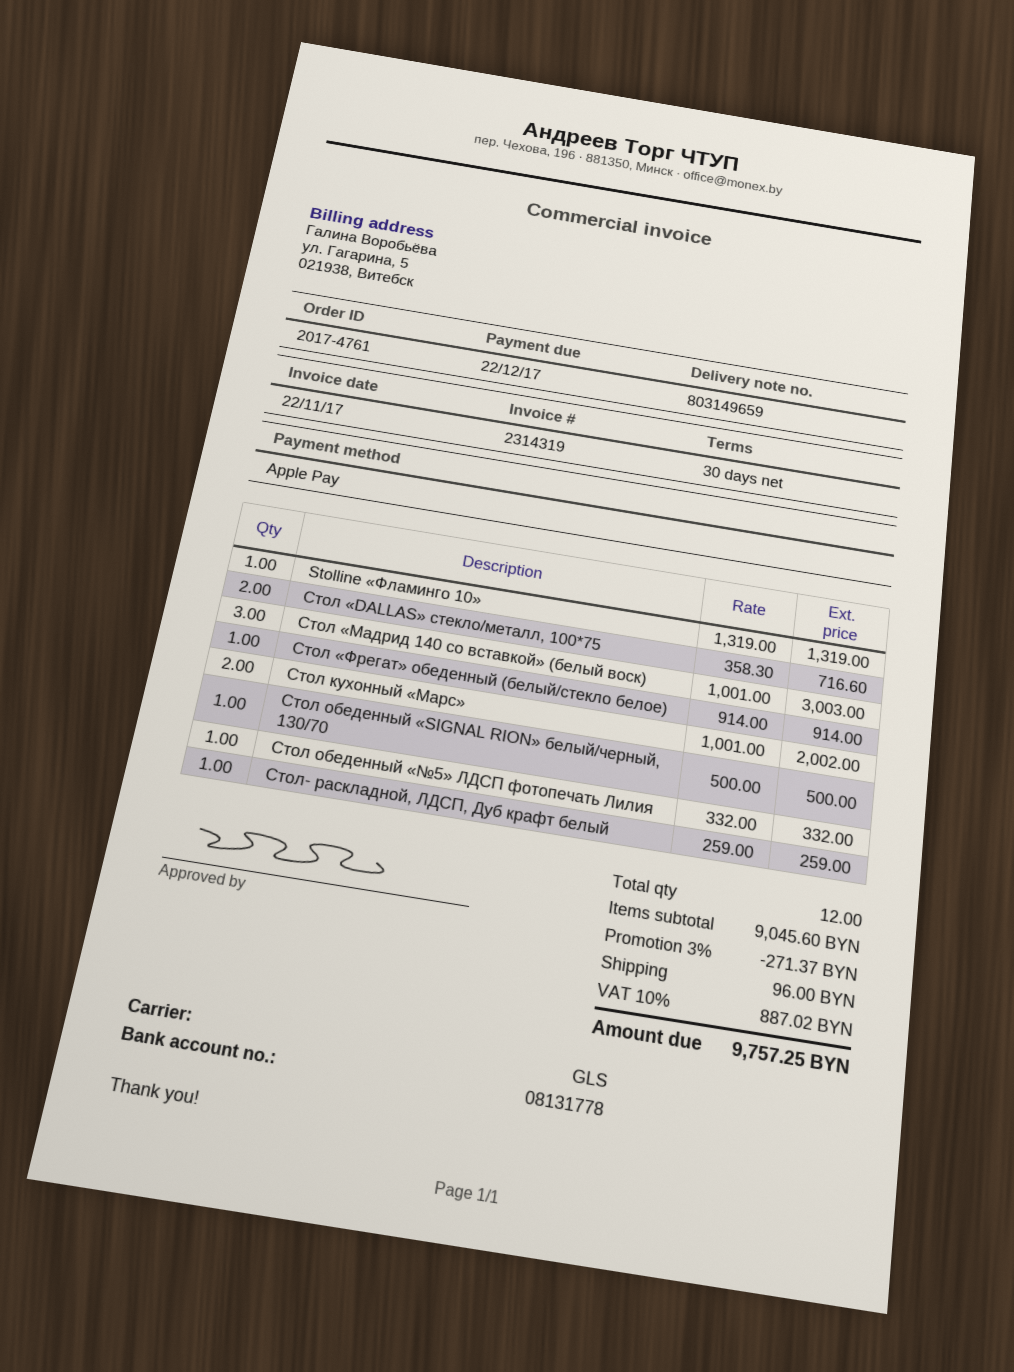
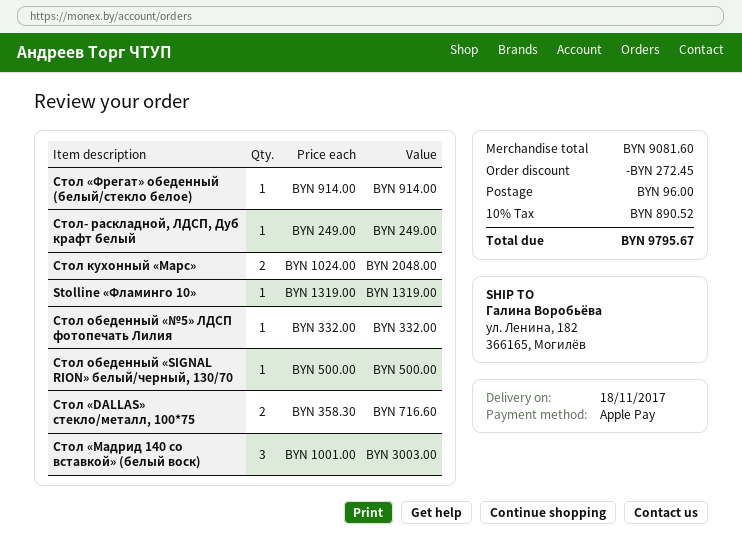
Стол кухонный «Марс»: 2 x 1001.00 = 2002.00 -> 2 x 1024.00 = 2048.00
Стол- раскладной, ЛДСП, Дуб крафт белый: 1 x 259.00 = 259.00 -> 1 x 249.00 = 249.00
subtotal: 9045.60 -> 9081.60
discount: 271.37 -> 272.45
tax: 10% = 887.02 -> 10% = 890.52
total: 9757.25 -> 9795.67

